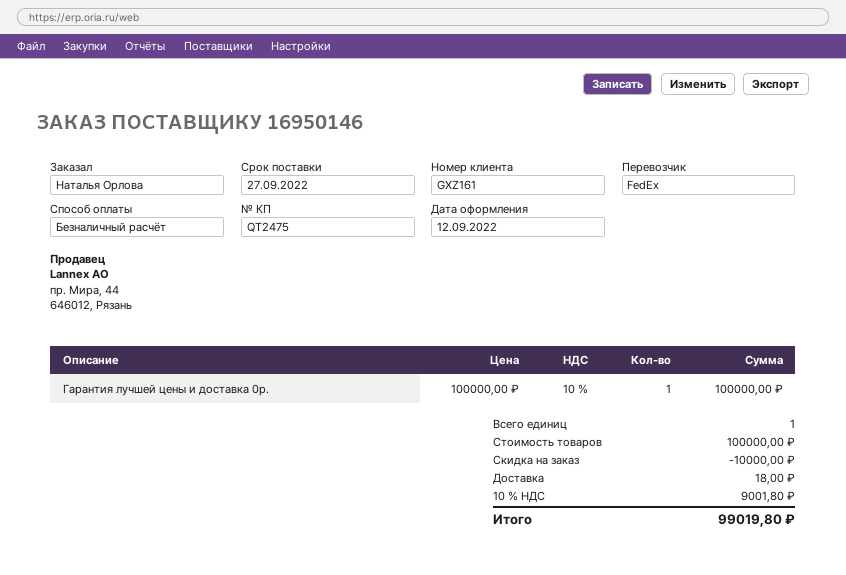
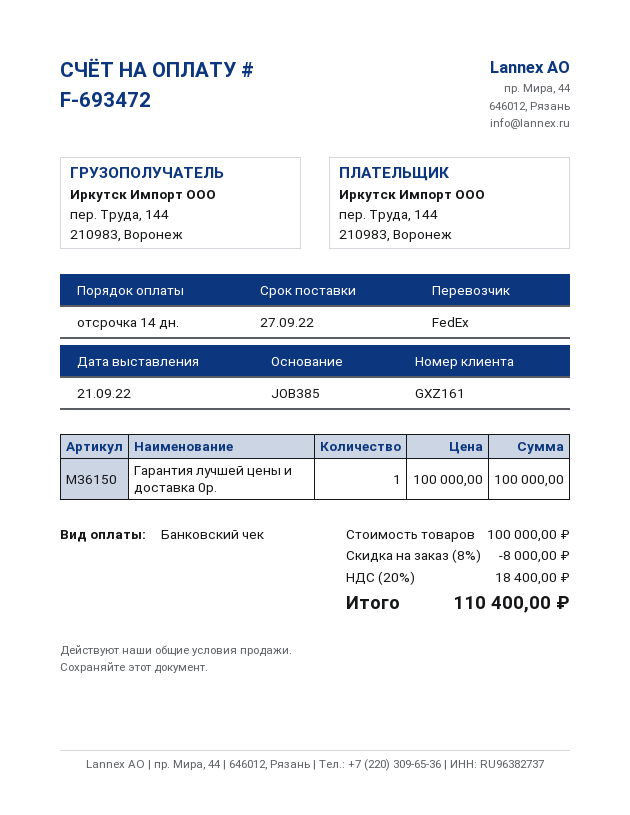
payment method: bank transfer -> cheque
discount: 10000.00 -> 8000.00
shipping: 18.00 -> none
tax: 10% = 9001.80 -> 20% = 18400.00
total: 99019.80 -> 110400.00

